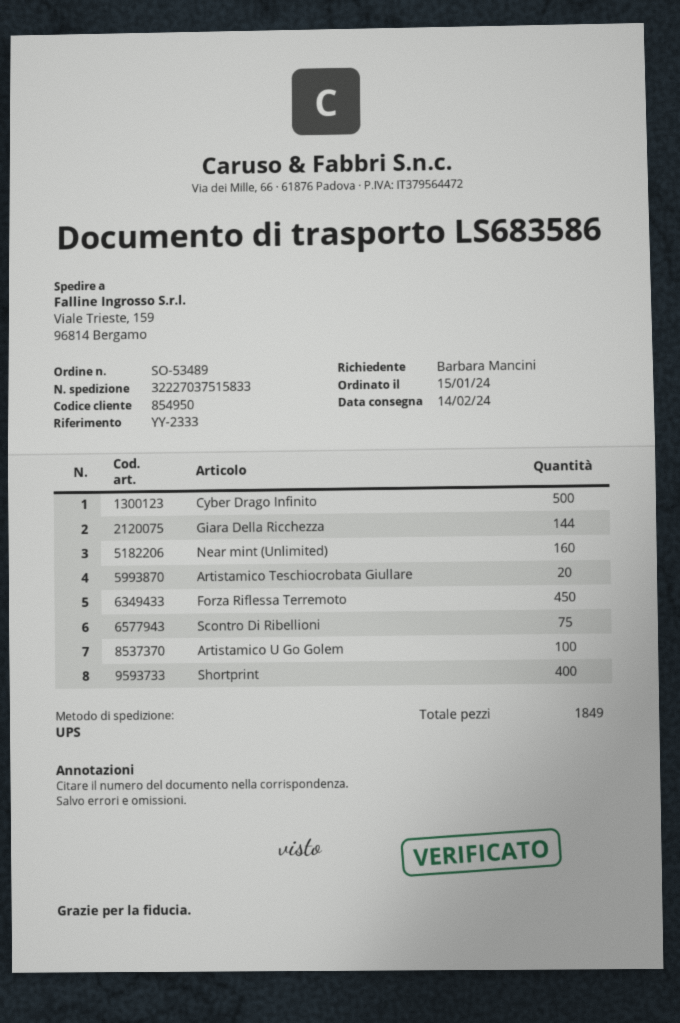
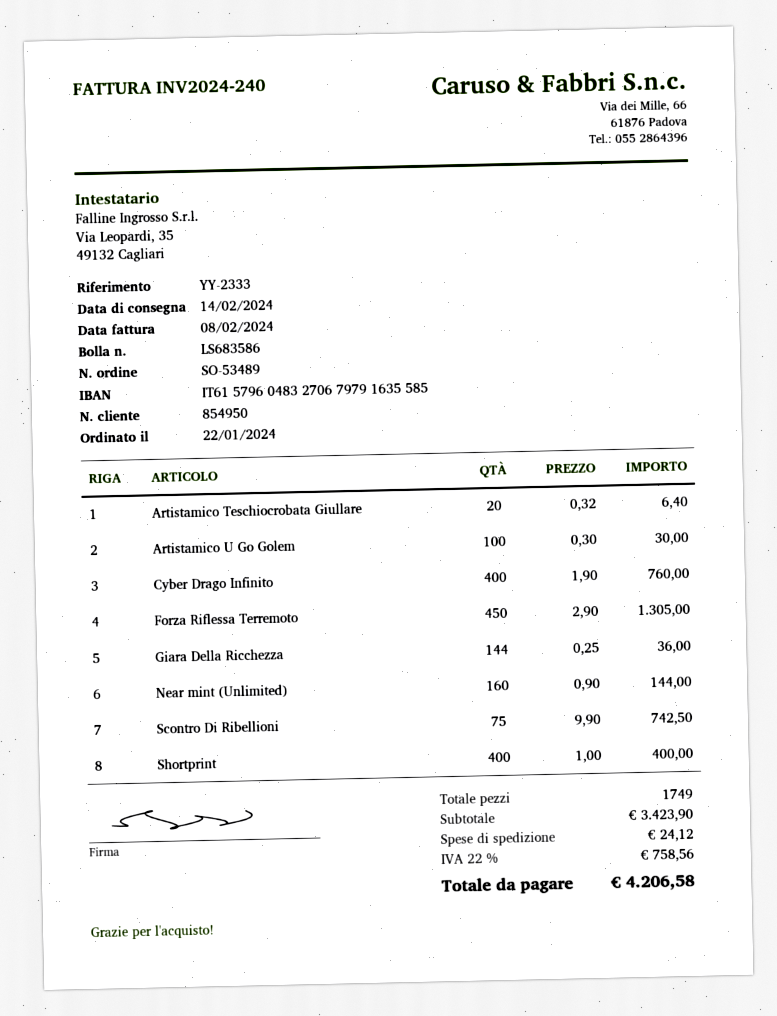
order date: 2024-01-15 -> 2024-01-22
Cyber Drago Infinito: 500 -> 400
total quantity: 1849 -> 1749

